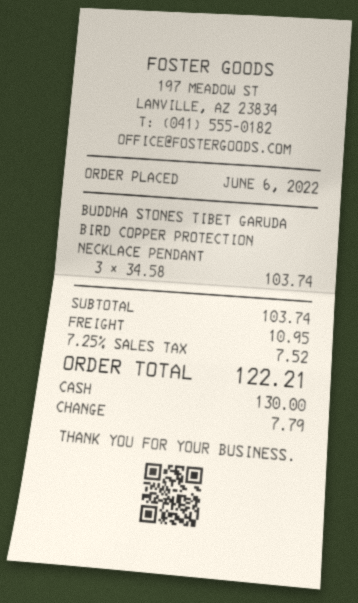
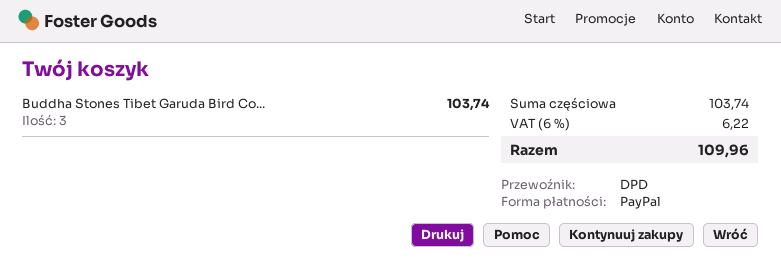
payment method: cash -> PayPal
shipping: 10.95 -> none
tax: 7.25% = 7.52 -> 6% = 6.22
total: 122.21 -> 109.96

